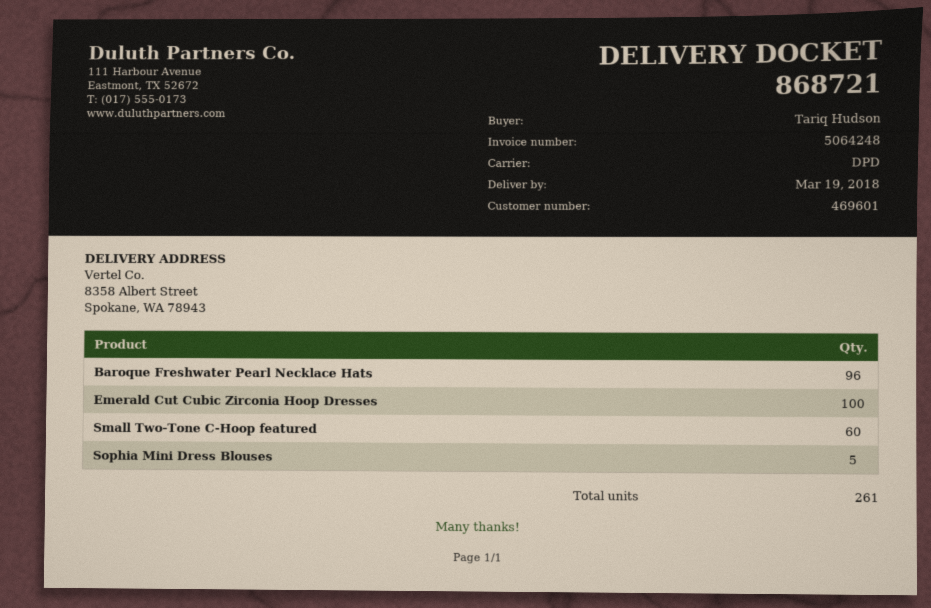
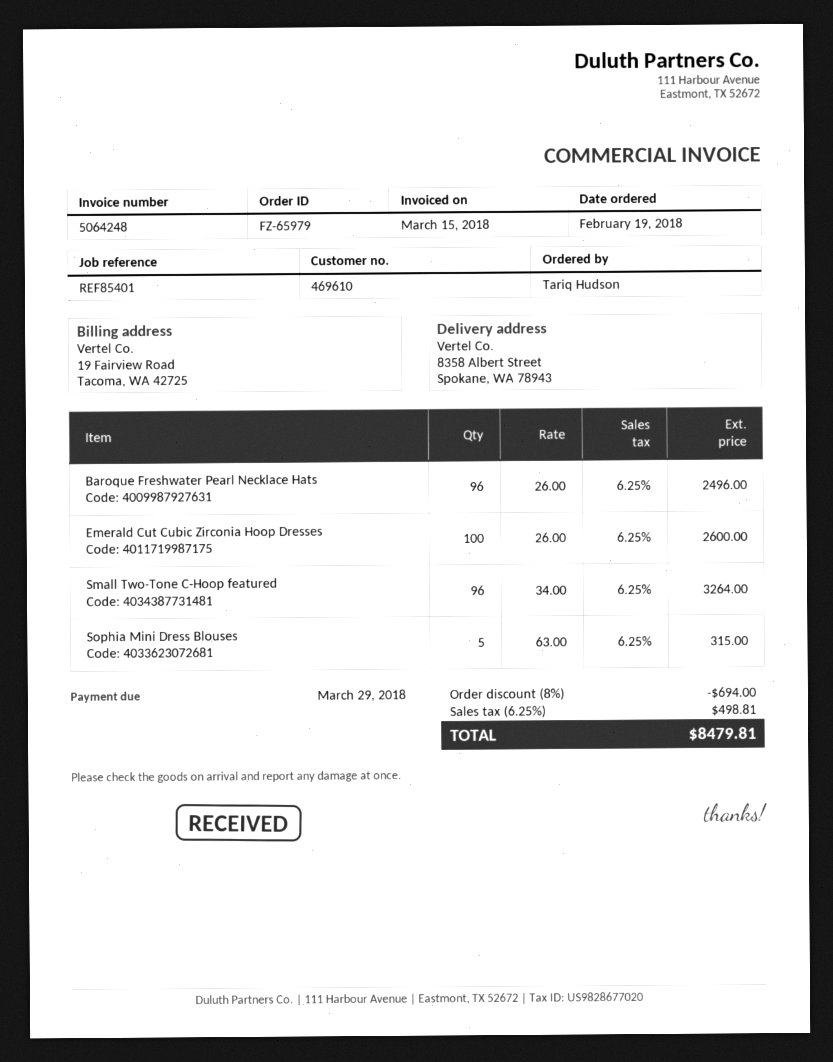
customer number: 469601 -> 469610
Small Two-Tone C-Hoop featured: 60 -> 96

